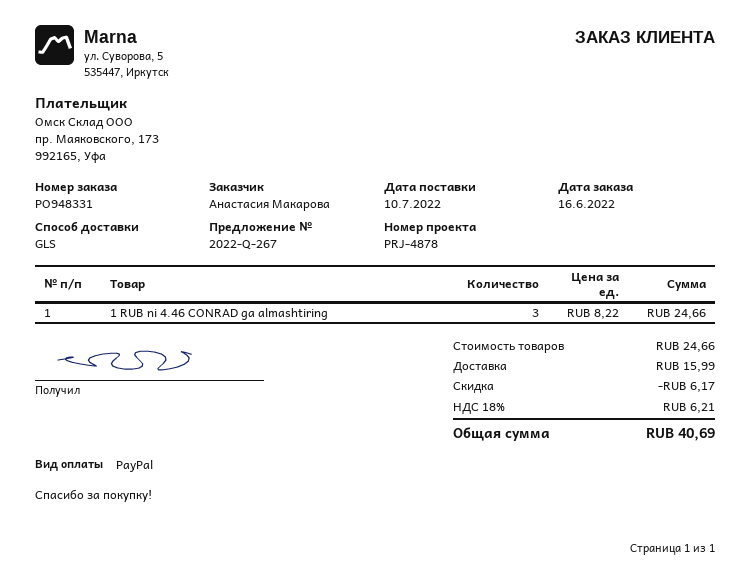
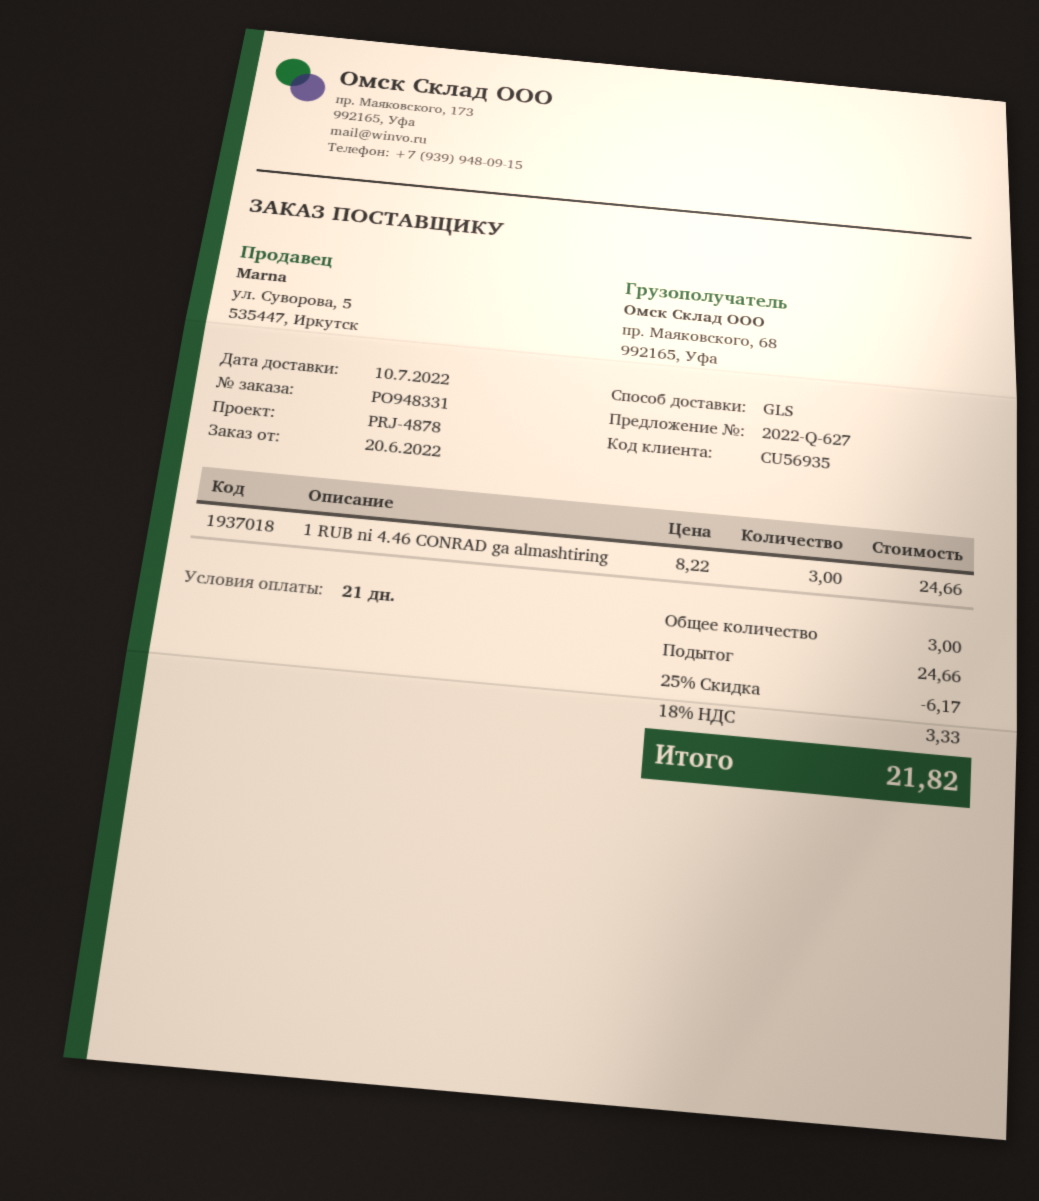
quote number: 2022-Q-267 -> 2022-Q-627
order date: 2022-06-16 -> 2022-06-20
shipping: 15.99 -> none
tax: 18% = 6.21 -> 18% = 3.33
total: 40.69 -> 21.82

